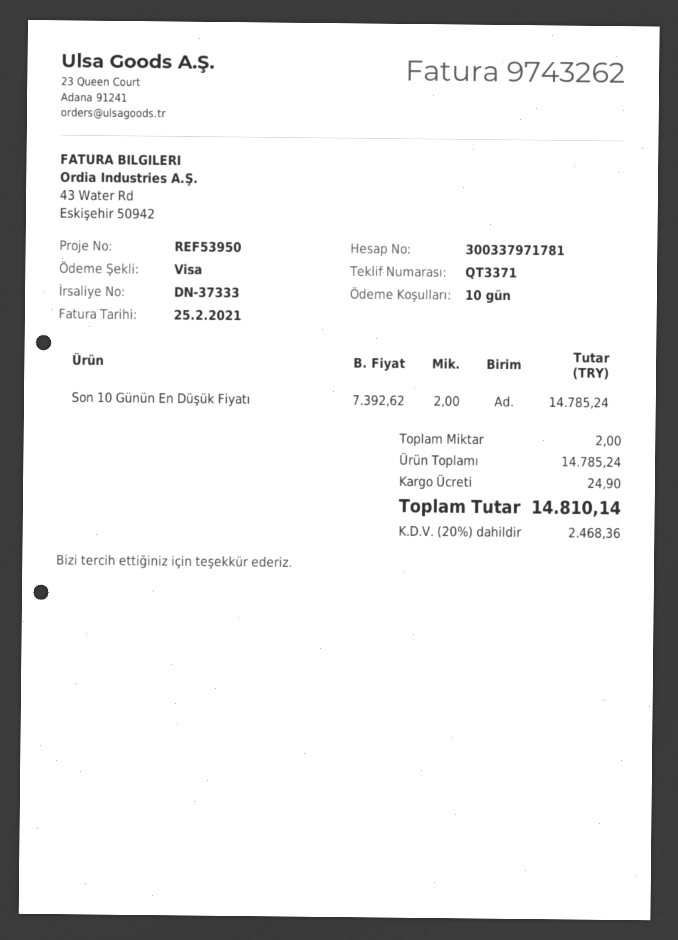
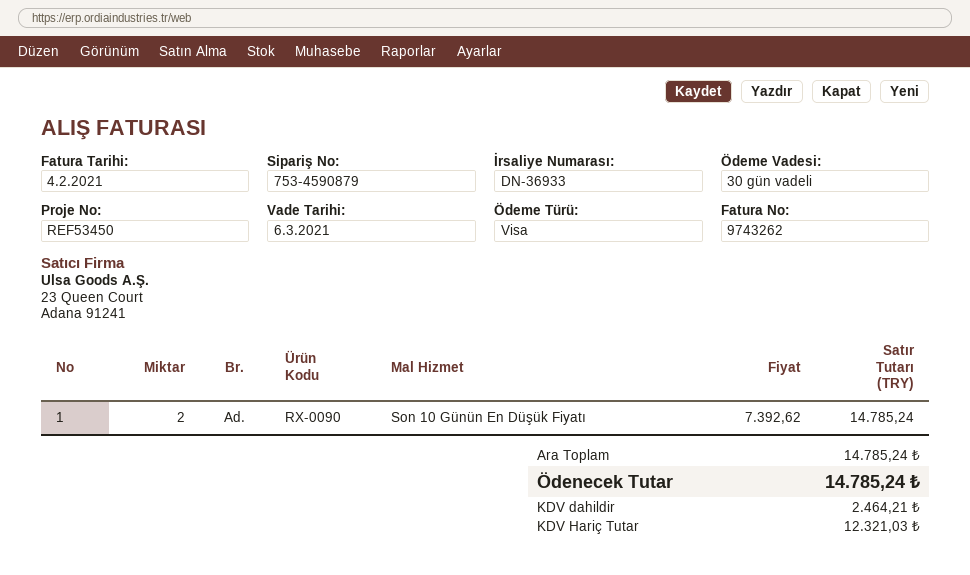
delivery note number: DN-37333 -> DN-36933
invoice date: 2021-02-25 -> 2021-02-04
payment terms: 10 days -> 30 days
reference: REF53950 -> REF53450
shipping: 24.90 -> none
tax: 2468.36 -> 2464.21
total: 14810.14 -> 14785.24

